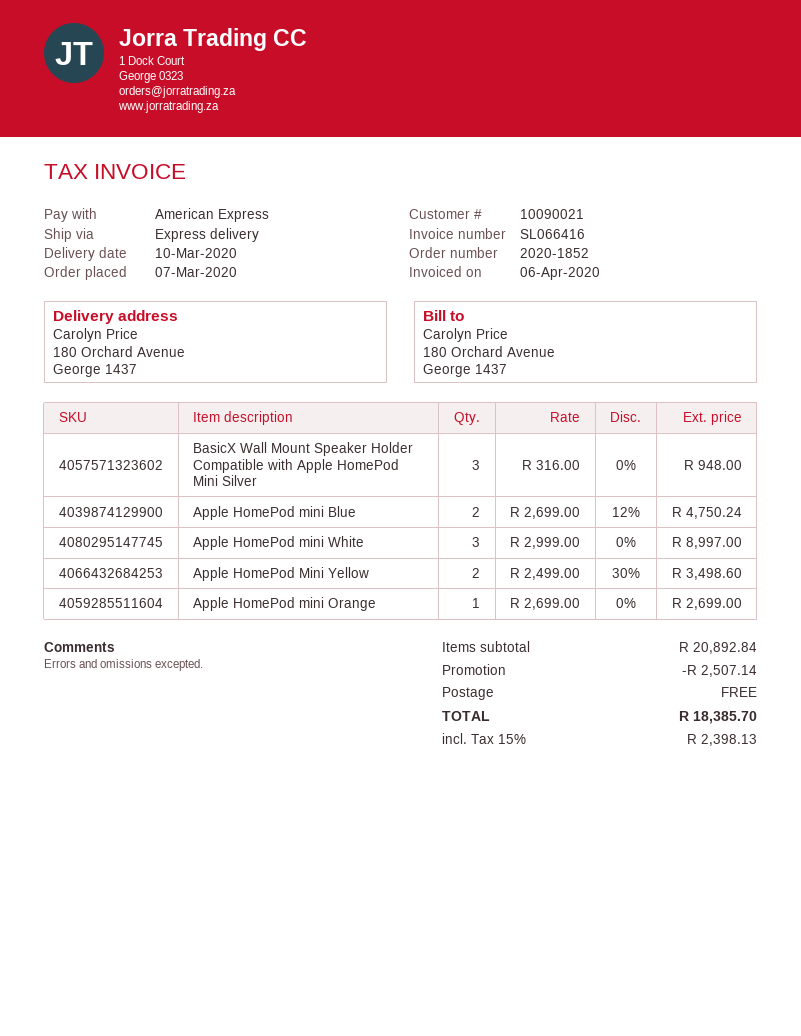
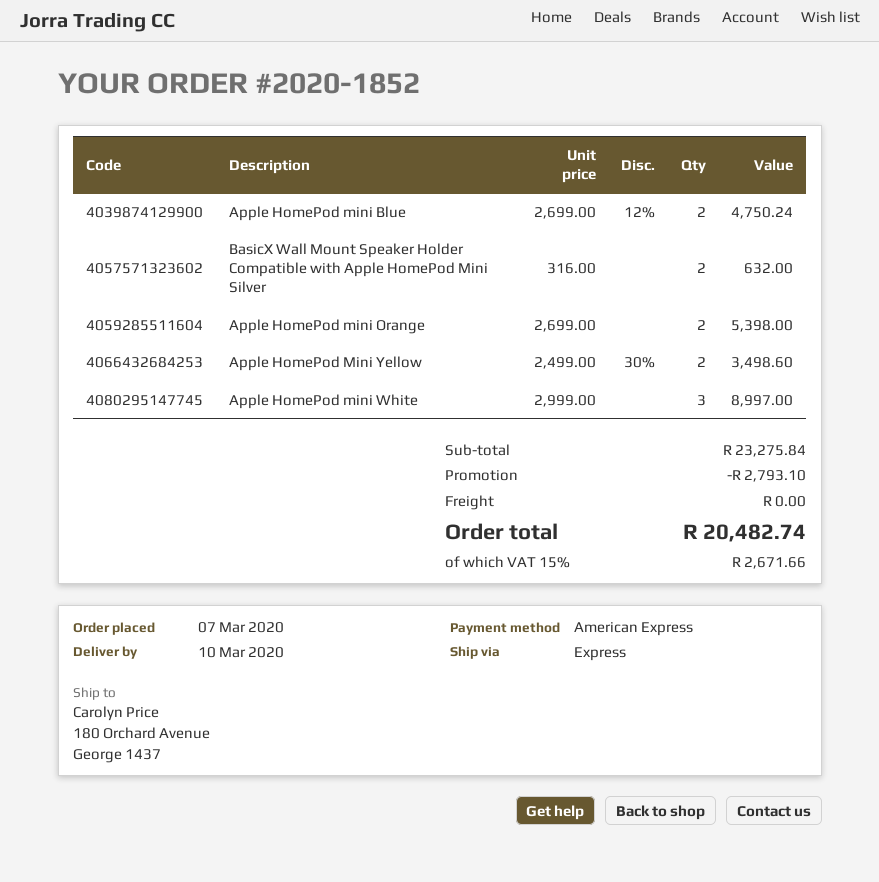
BasicX Wall Mount Speaker Holder Compatible with Apple HomePod Mini Silver: 3 x 316.00 = 948.00 -> 2 x 316.00 = 632.00
Apple HomePod mini Orange: 1 x 2699.00 = 2699.00 -> 2 x 2699.00 = 5398.00
subtotal: 20892.84 -> 23275.84
discount: 2507.14 -> 2793.10
tax: 15% = 2398.13 -> 15% = 2671.66
total: 18385.70 -> 20482.74

